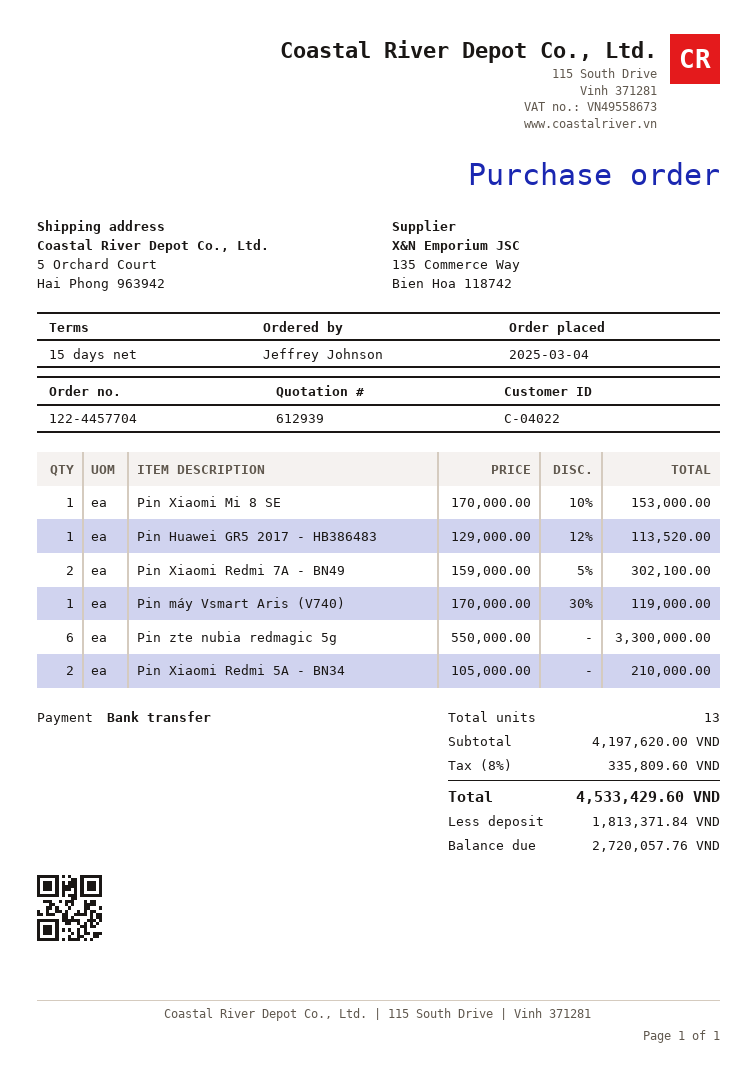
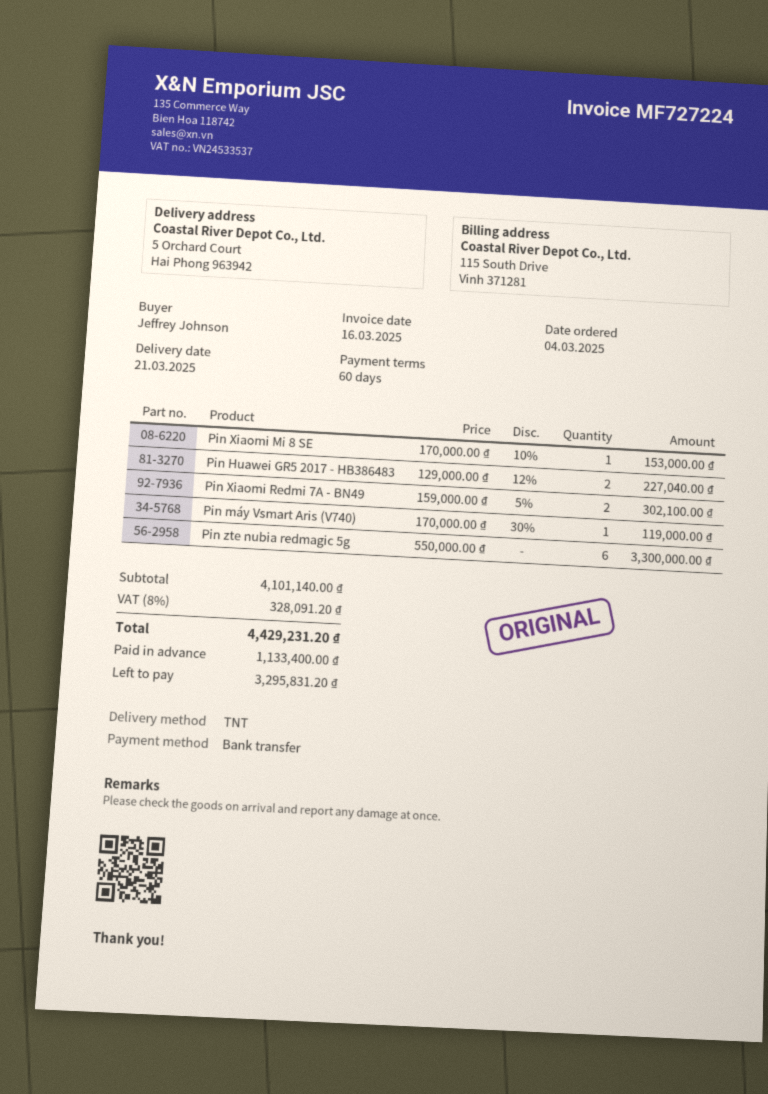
payment terms: 15 days -> 60 days
Pin Huawei GR5 2017 - HB386483: 1 x 129000.00 - 12% = 113520.00 -> 2 x 129000.00 - 12% = 227040.00
Pin Xiaomi Redmi 5A - BN34: 2 x 105000.00 = 210000.00 -> none
subtotal: 4197620.00 -> 4101140.00
tax: 8% = 335809.60 -> 8% = 328091.20
total: 4533429.60 -> 4429231.20
deposit: 1813371.84 -> 1133400.00
balance: 2720057.76 -> 3295831.20

